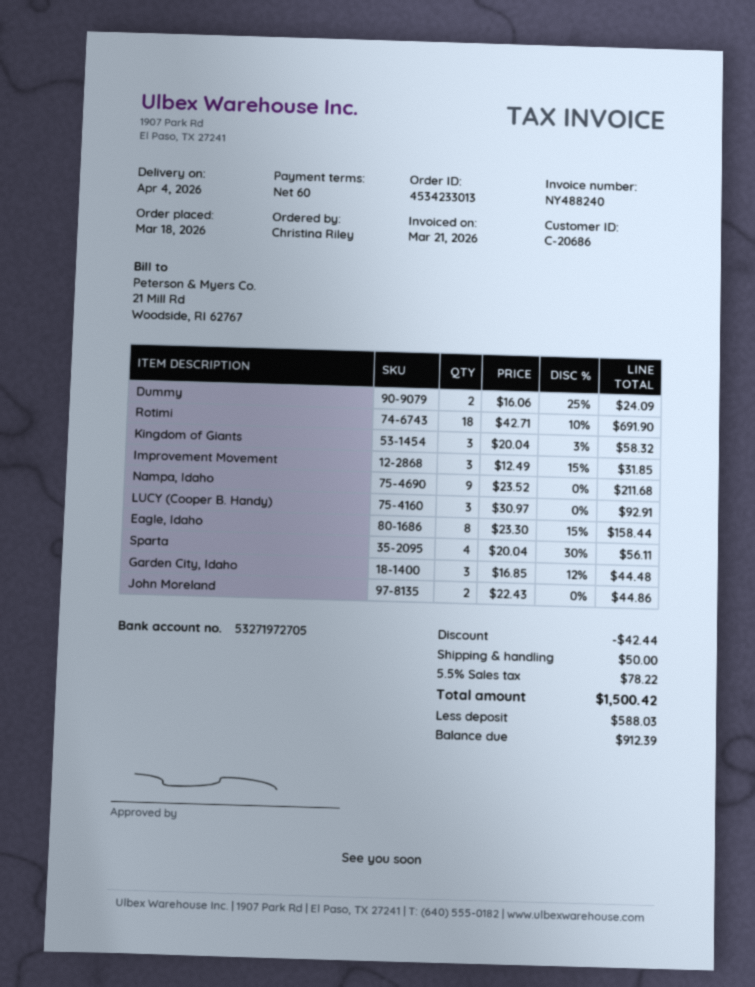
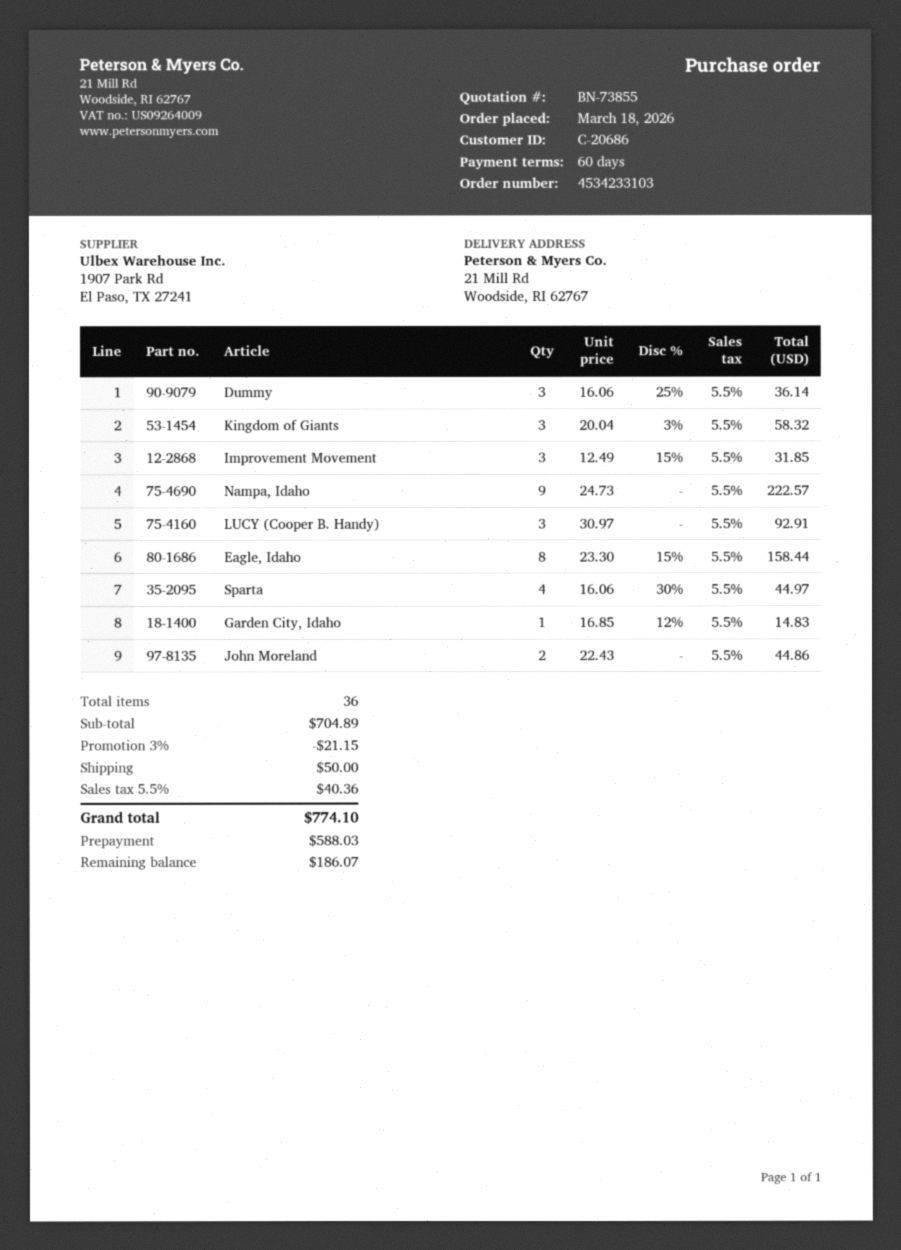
order number: 4534233013 -> 4534233103
Dummy: 2 x 16.06 - 25% = 24.09 -> 3 x 16.06 - 25% = 36.14
Rotimi: 18 x 42.71 - 10% = 691.90 -> none
Nampa, Idaho: 9 x 23.52 = 211.68 -> 9 x 24.73 = 222.57
Sparta: 4 x 20.04 - 30% = 56.11 -> 4 x 16.06 - 30% = 44.97
Garden City, Idaho: 3 x 16.85 - 12% = 44.48 -> 1 x 16.85 - 12% = 14.83
discount: 42.44 -> 21.15
tax: 5.5% = 78.22 -> 5.5% = 40.36
total: 1500.42 -> 774.10
balance: 912.39 -> 186.07

